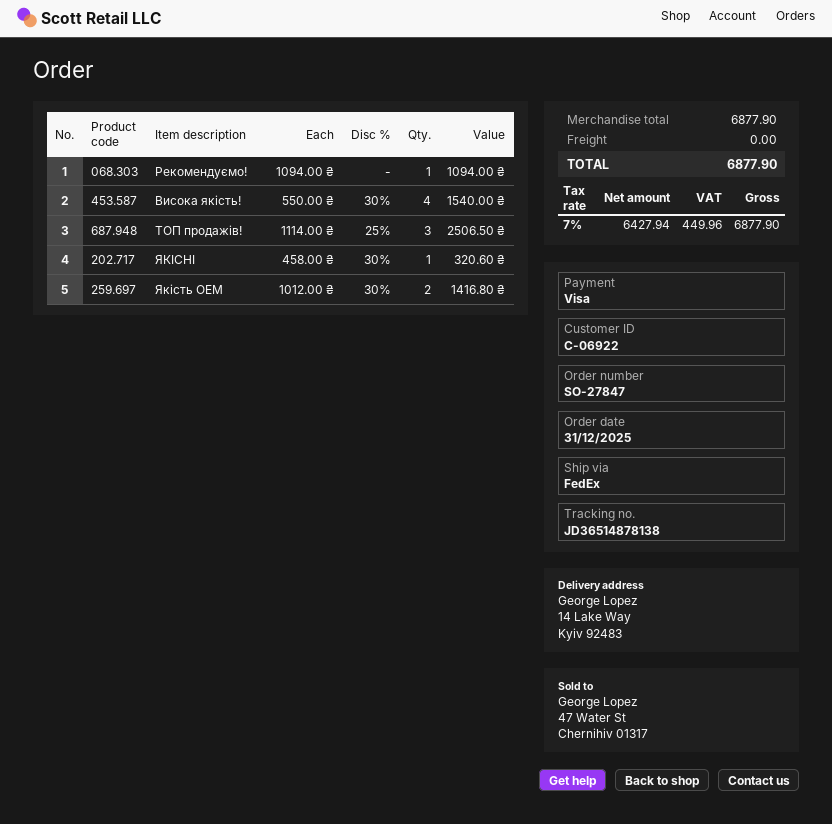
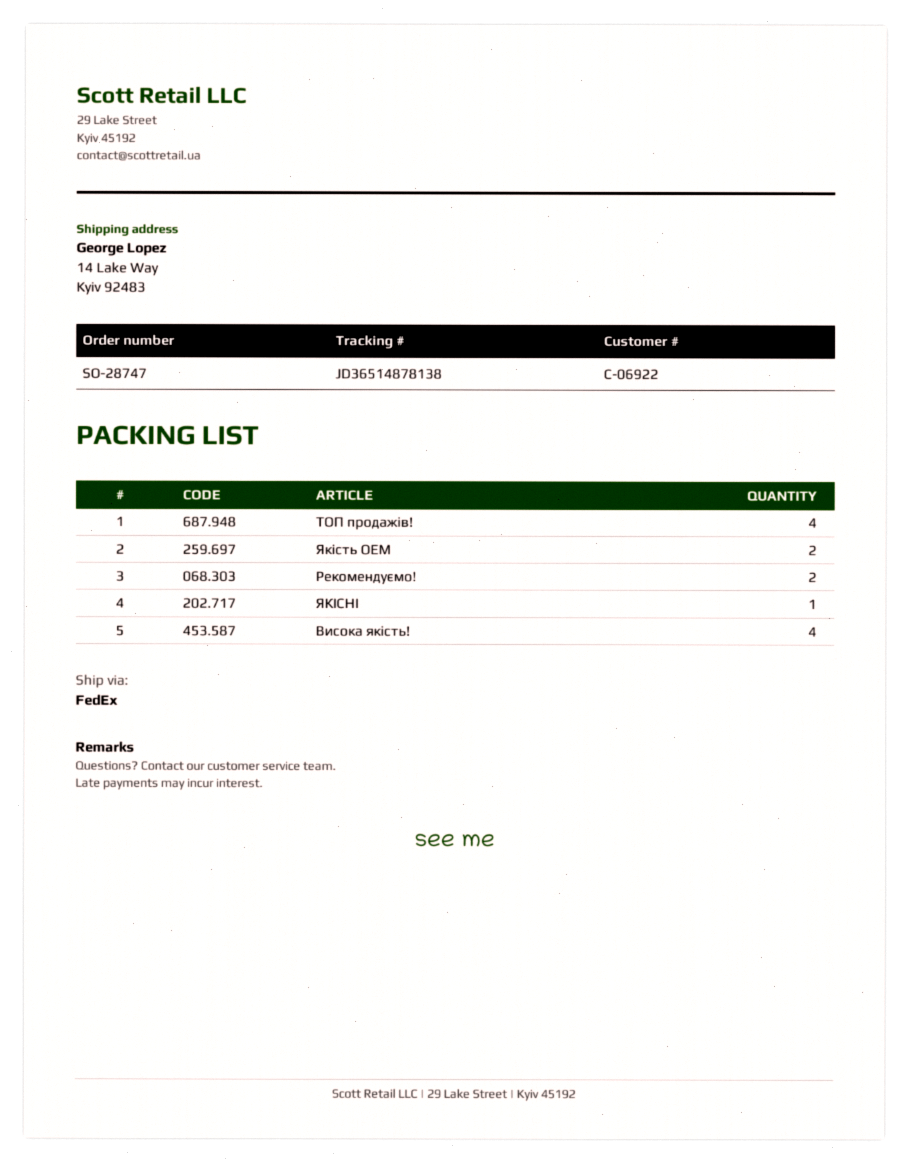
order number: SO-27847 -> SO-28747
Рекомендуємо!: 1 -> 2
ТОП продажів!: 3 -> 4

